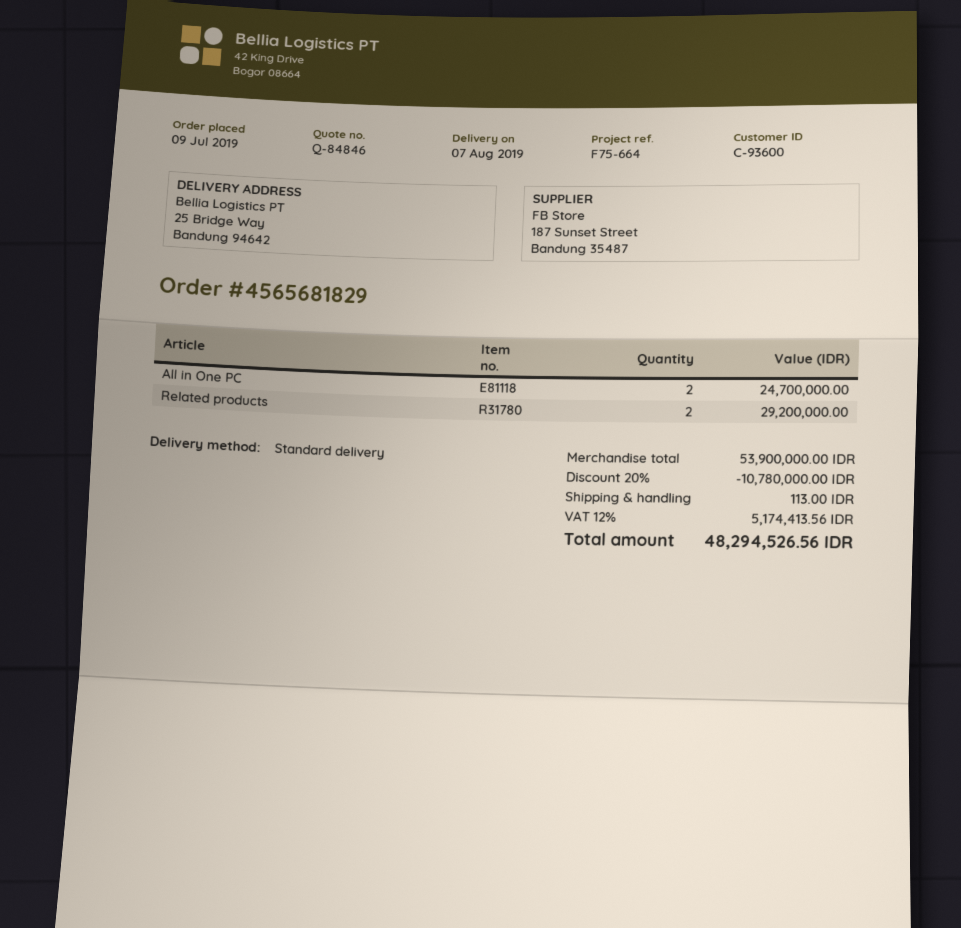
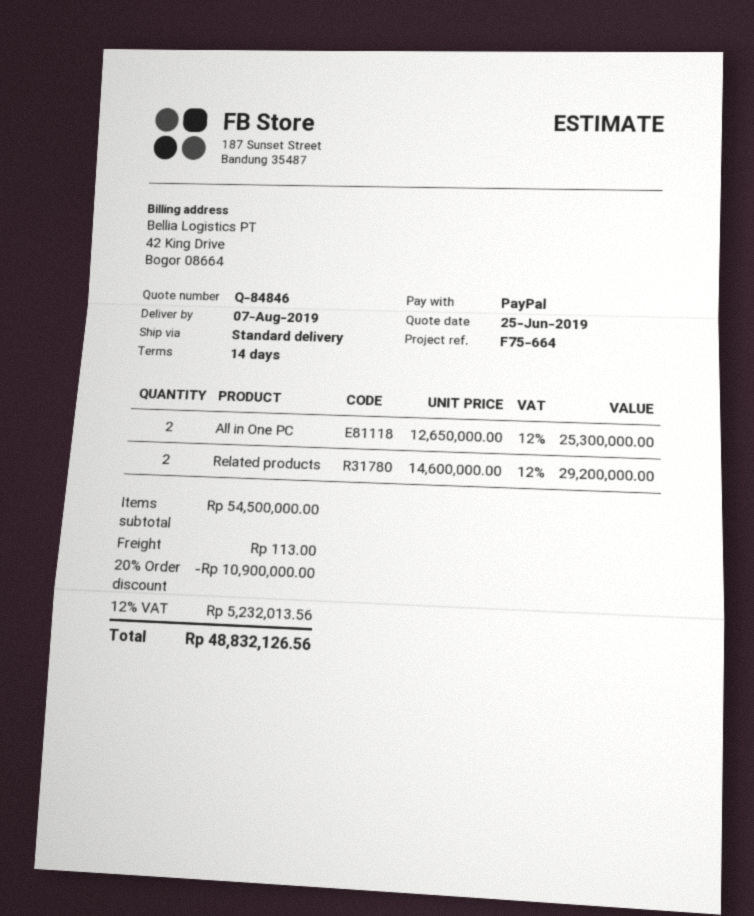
All in One PC: 2 for 24700000.00 -> 2 for 25300000.00
subtotal: 53900000.00 -> 54500000.00
discount: 20% = 10780000.00 -> 20% = 10900000.00
tax: 12% = 5174413.56 -> 12% = 5232013.56
total: 48294526.56 -> 48832126.56

